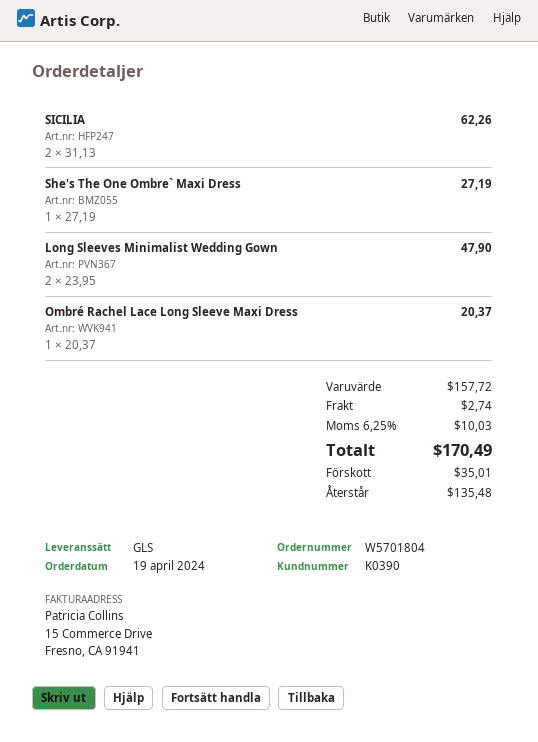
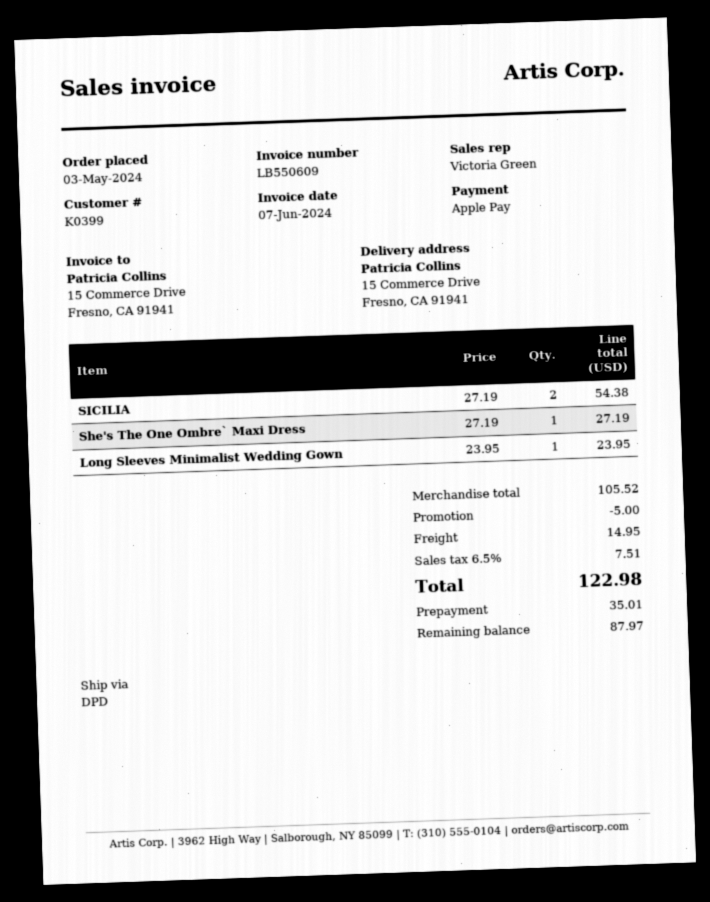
order date: 2024-04-19 -> 2024-05-03
customer number: K0390 -> K0399
shipping method: GLS -> DPD
SICILIA: 2 x 31.13 = 62.26 -> 2 x 27.19 = 54.38
Long Sleeves Minimalist Wedding Gown: 2 x 23.95 = 47.90 -> 1 x 23.95 = 23.95
Ombré Rachel Lace Long Sleeve Maxi Dress: 1 x 20.37 = 20.37 -> none
subtotal: 157.72 -> 105.52
discount: none -> 5.00
shipping: 2.74 -> 14.95
tax: 6.25% = 10.03 -> 6.5% = 7.51
total: 170.49 -> 122.98
balance: 135.48 -> 87.97

